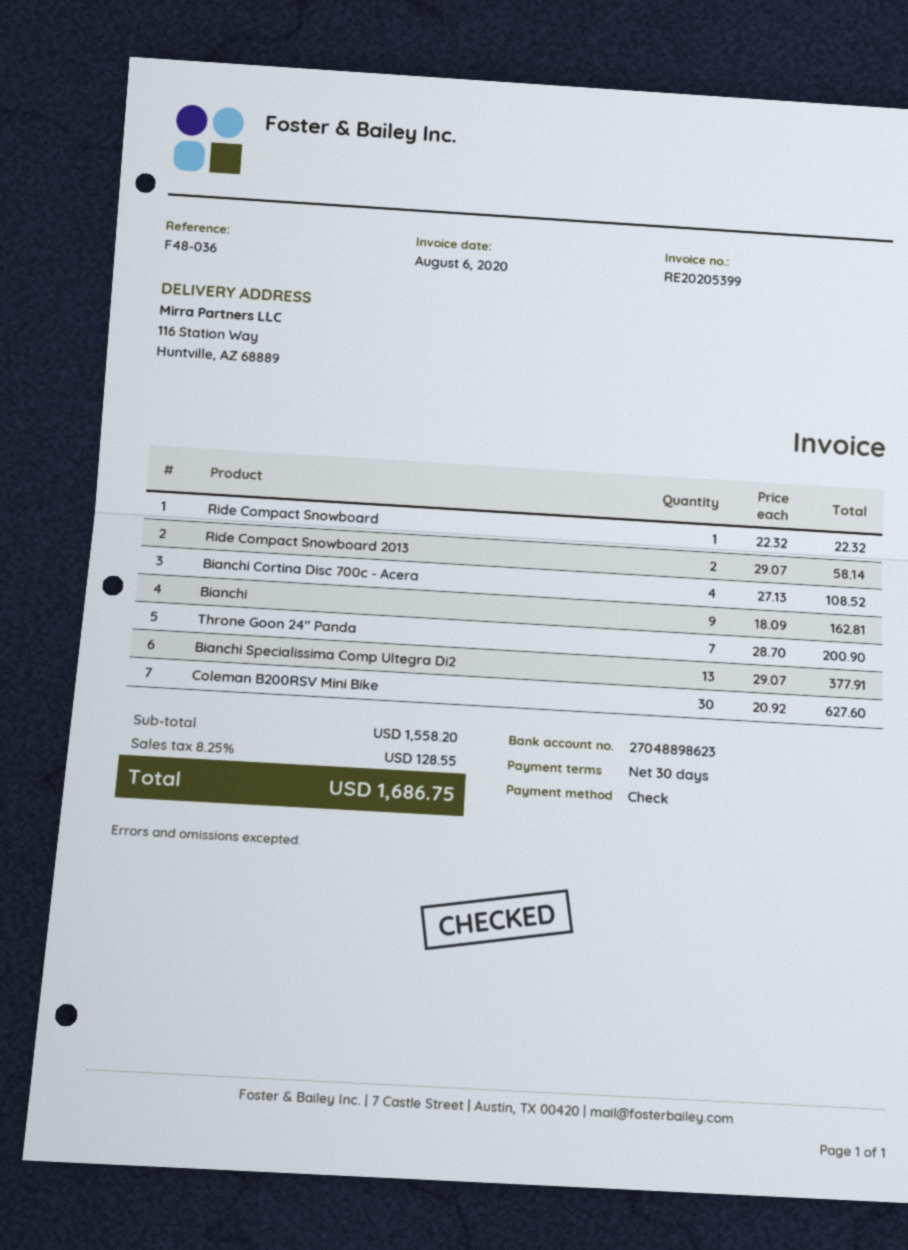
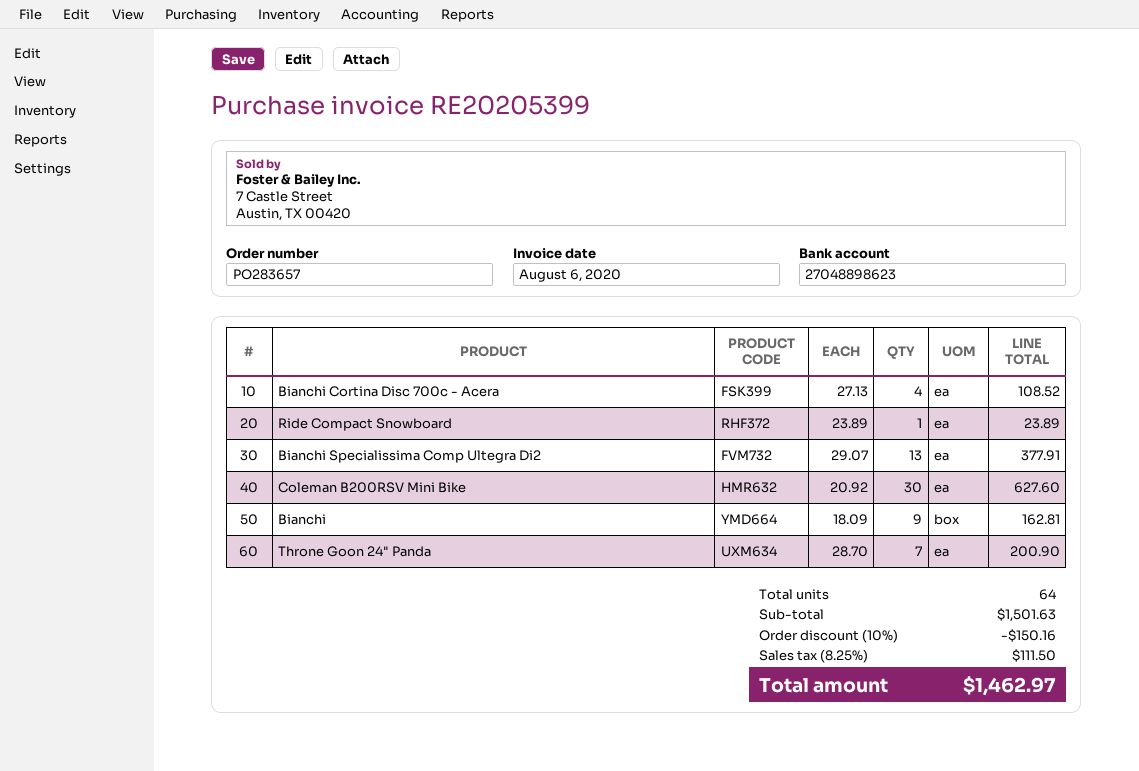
Ride Compact Snowboard: 1 x 22.32 = 22.32 -> 1 x 23.89 = 23.89
Ride Compact Snowboard 2013: 2 x 29.07 = 58.14 -> none
subtotal: 1558.20 -> 1501.63
discount: none -> 10% = 150.16
tax: 8.25% = 128.55 -> 8.25% = 111.50
total: 1686.75 -> 1462.97

